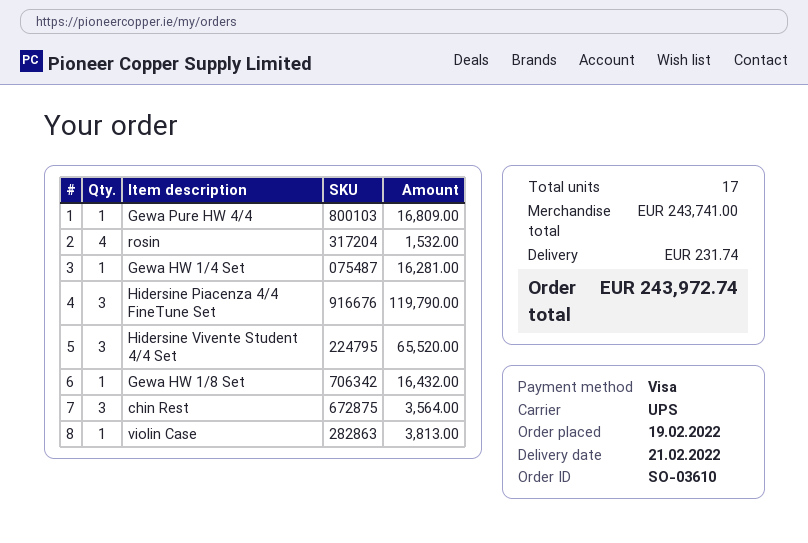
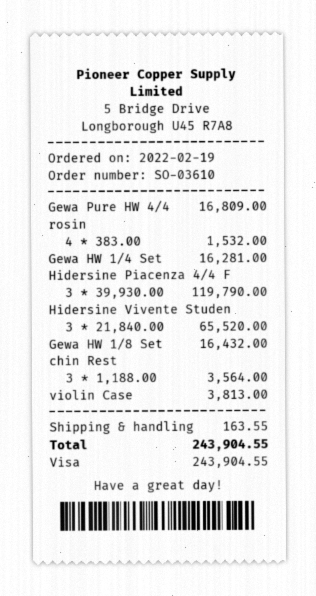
shipping: 231.74 -> 163.55
total: 243972.74 -> 243904.55

